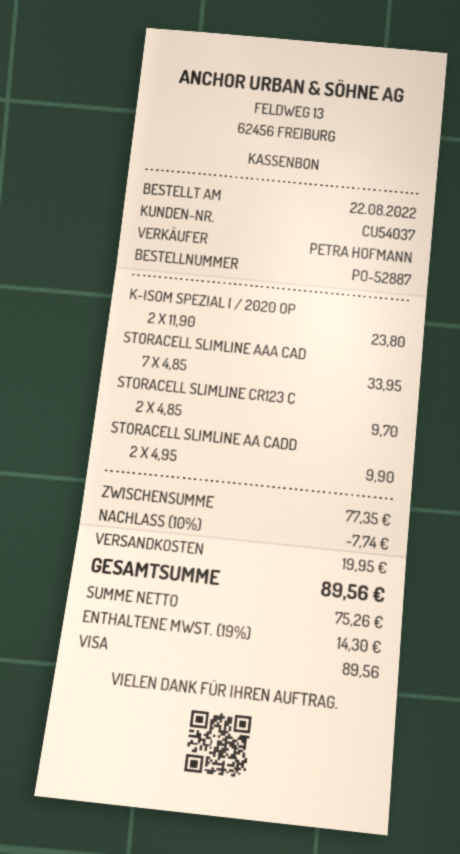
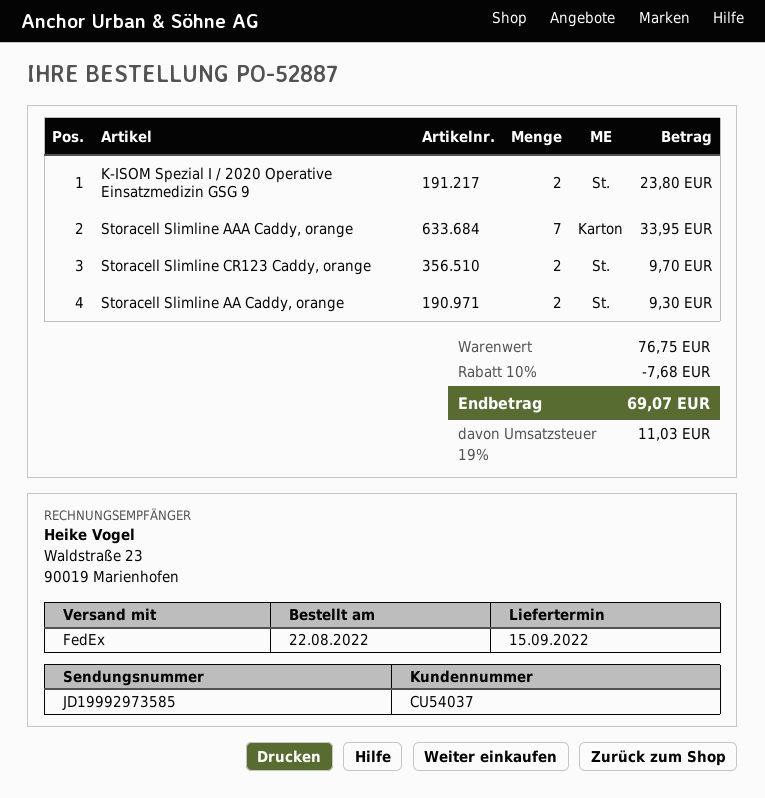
STORACELL SLIMLINE AA CADD: 2 for 9.90 -> 2 for 9.30
subtotal: 77.35 -> 76.75
discount: 10% = 7.74 -> 10% = 7.68
shipping: 19.95 -> none
tax: 19% = 14.30 -> 19% = 11.03
total: 89.56 -> 69.07

